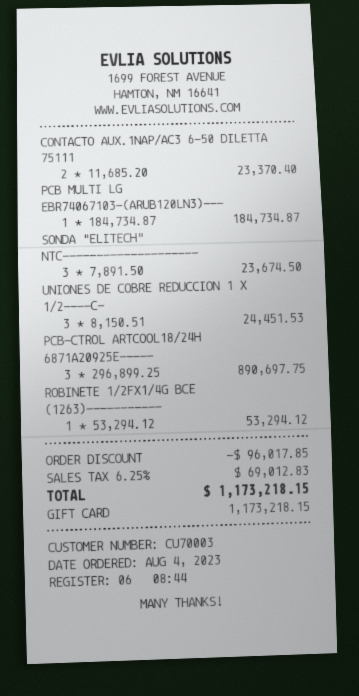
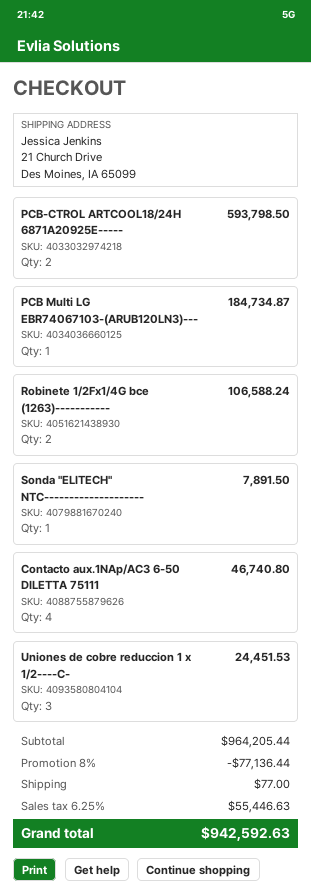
CONTACTO AUX.1NAP/AC3 6-50 DILETTA 75111: 2 for 23370.40 -> 4 for 46740.80
SONDA "ELITECH" NTC--------------------: 3 for 23674.50 -> 1 for 7891.50
PCB-CTROL ARTCOOL18/24H 6871A20925E-----: 3 for 890697.75 -> 2 for 593798.50
ROBINETE 1/2FX1/4G BCE (1263)-----------: 1 for 53294.12 -> 2 for 106588.24
discount: 96017.85 -> 77136.44
shipping: none -> 77.00
tax: 6.25% = 69012.83 -> 6.25% = 55446.63
total: 1173218.15 -> 942592.63

